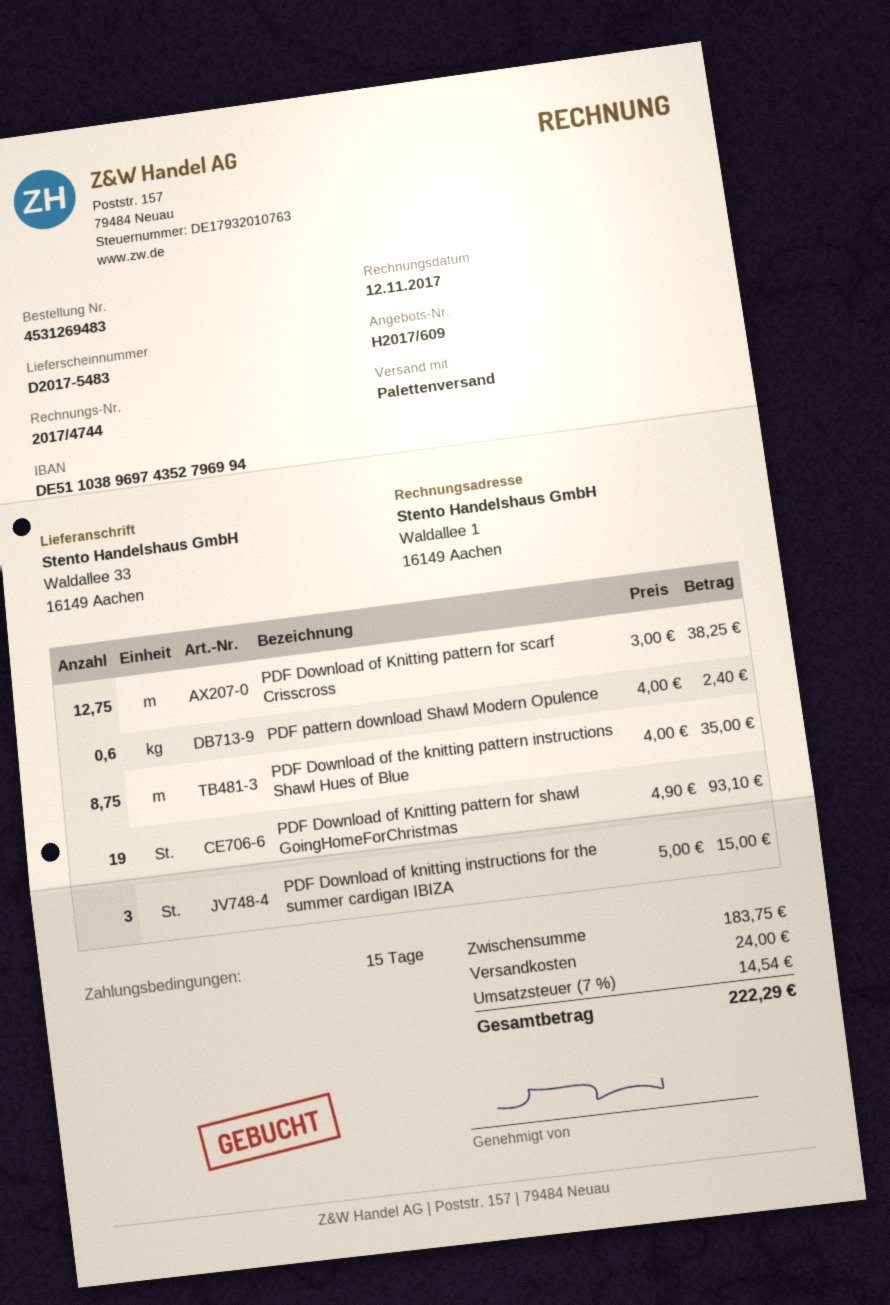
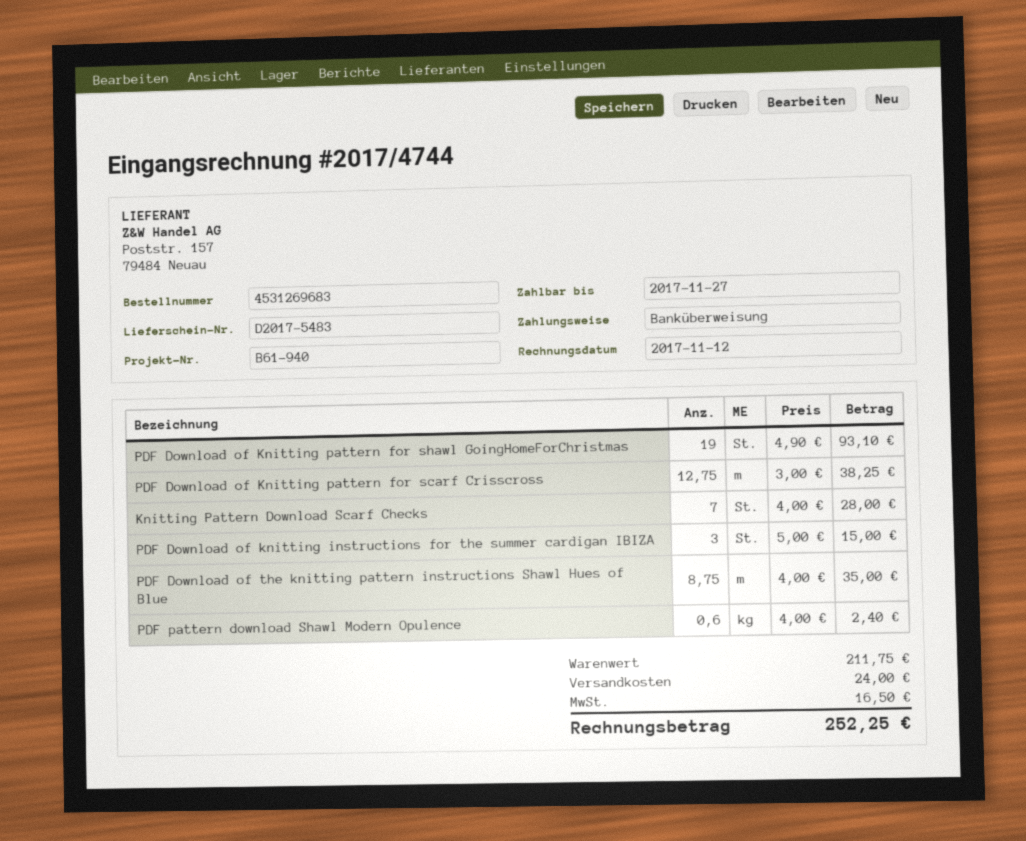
order number: 4531269483 -> 4531269683
Knitting Pattern Download Scarf Checks: none -> 7 x 4.00 = 28.00
subtotal: 183.75 -> 211.75
tax: 14.54 -> 16.50
total: 222.29 -> 252.25

